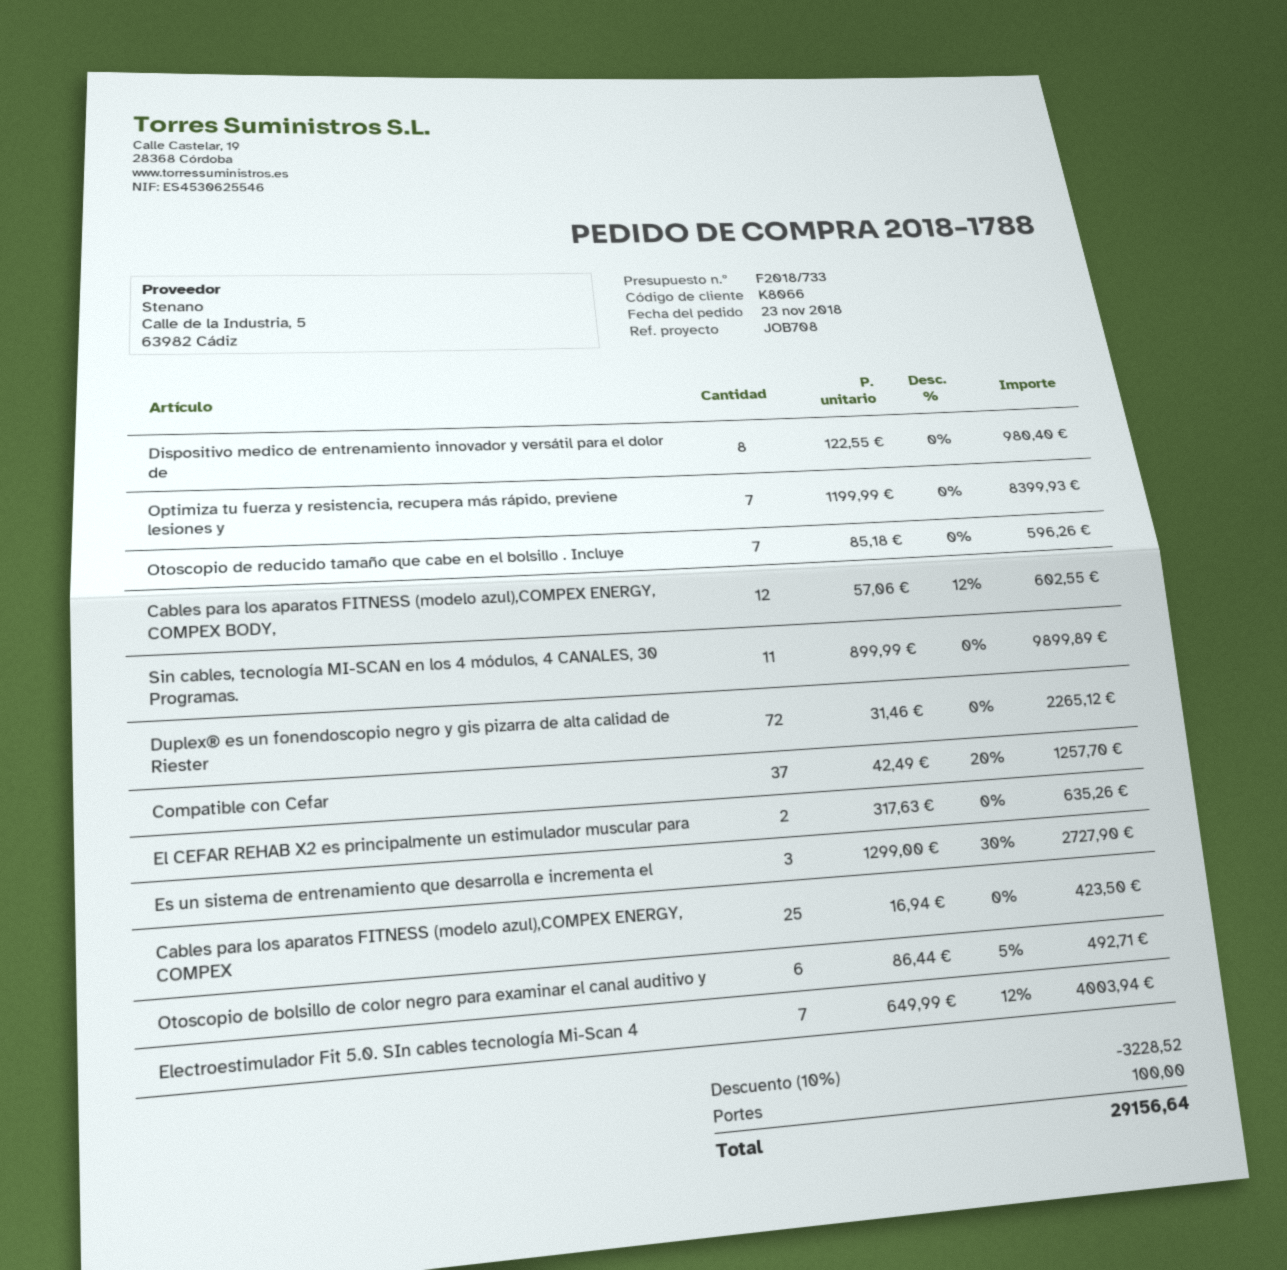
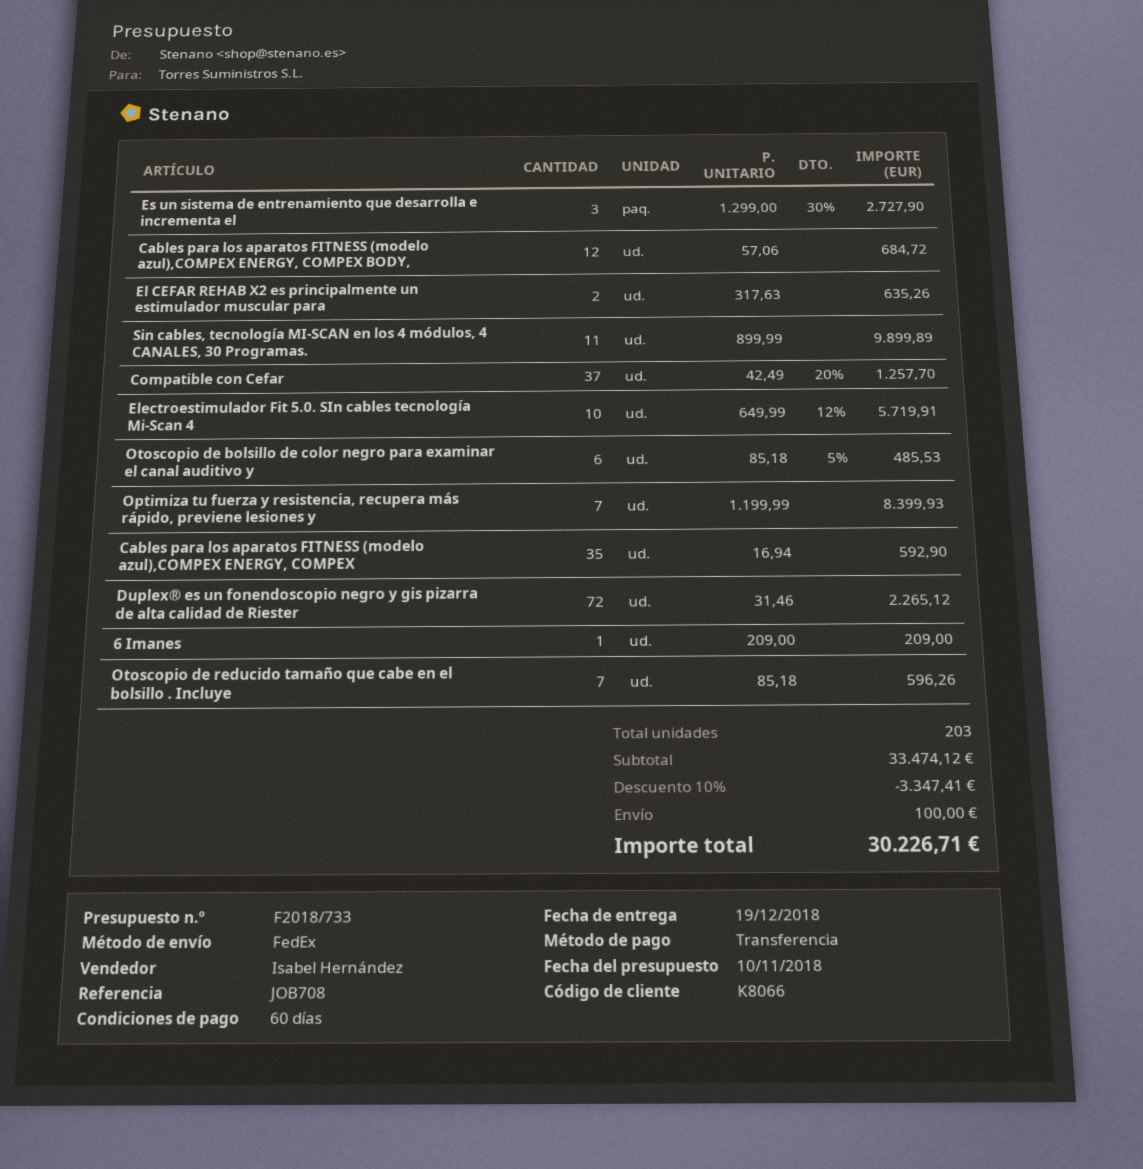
Dispositivo medico de entrenamiento innovador y versátil para el dolor de: 8 x 122.55 = 980.40 -> none
Cables para los aparatos FITNESS (modelo azul),COMPEX ENERGY, COMPEX BODY,: 12 x 57.06 - 12% = 602.55 -> 12 x 57.06 = 684.72
Cables para los aparatos FITNESS (modelo azul),COMPEX ENERGY, COMPEX: 25 x 16.94 = 423.50 -> 35 x 16.94 = 592.90
Otoscopio de bolsillo de color negro para examinar el canal auditivo y: 6 x 86.44 - 5% = 492.71 -> 6 x 85.18 - 5% = 485.53
Electroestimulador Fit 5.0. SIn cables tecnología Mi-Scan 4: 7 x 649.99 - 12% = 4003.94 -> 10 x 649.99 - 12% = 5719.91
6 Imanes: none -> 1 x 209.00 = 209.00
discount: 10% = 3228.52 -> 10% = 3347.41
total: 29156.64 -> 30226.71

